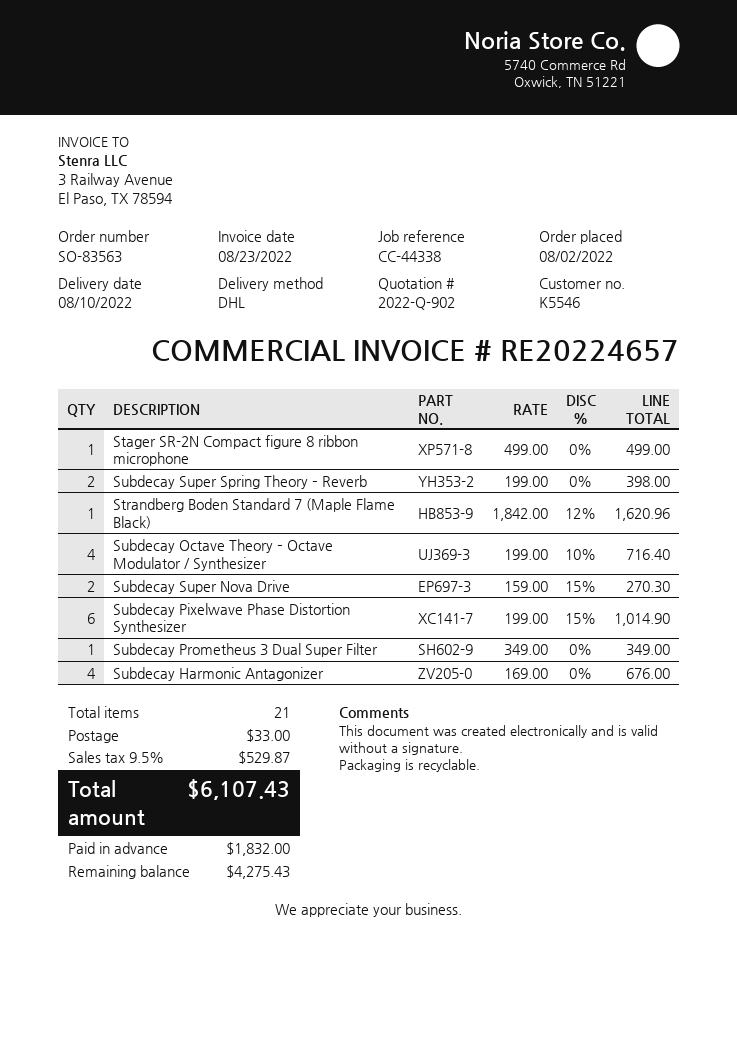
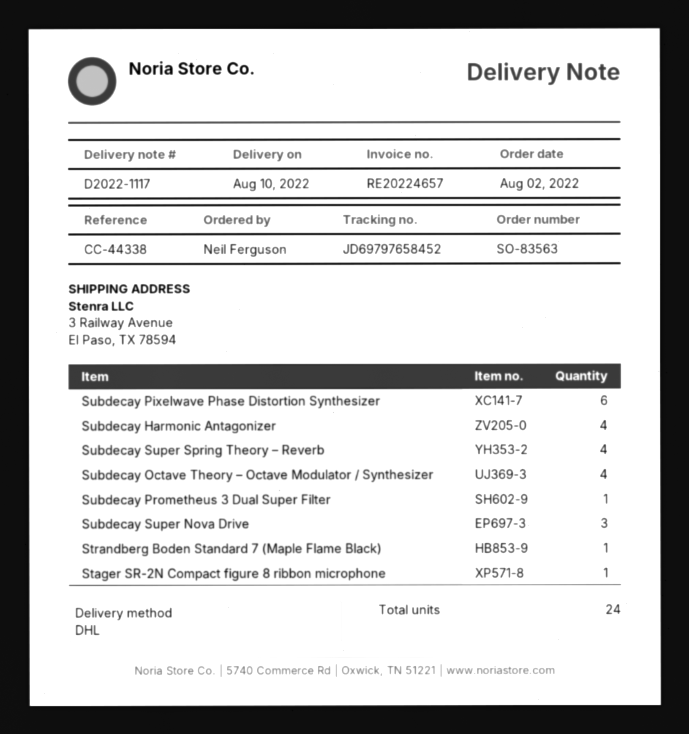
Subdecay Super Spring Theory – Reverb: 2 -> 4
Subdecay Super Nova Drive: 2 -> 3
total quantity: 21 -> 24

